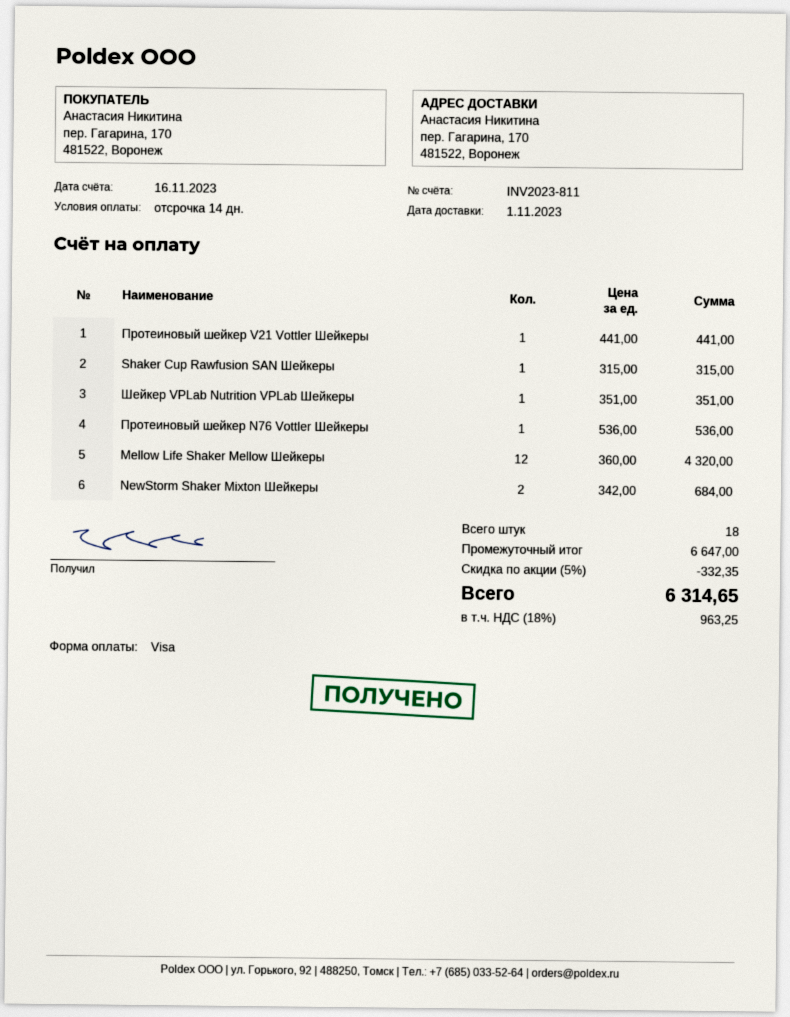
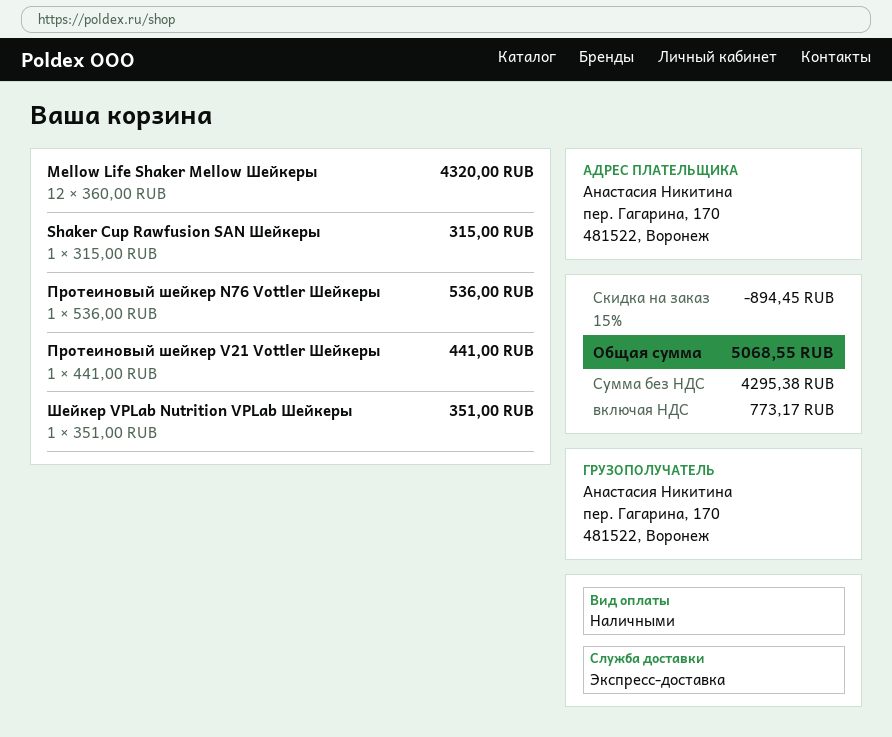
payment method: Visa -> cash
NewStorm Shaker Mixton Шейкеры: 2 x 342.00 = 684.00 -> none
discount: 5% = 332.35 -> 15% = 894.45
tax: 963.25 -> 773.17
total: 6314.65 -> 5068.55

